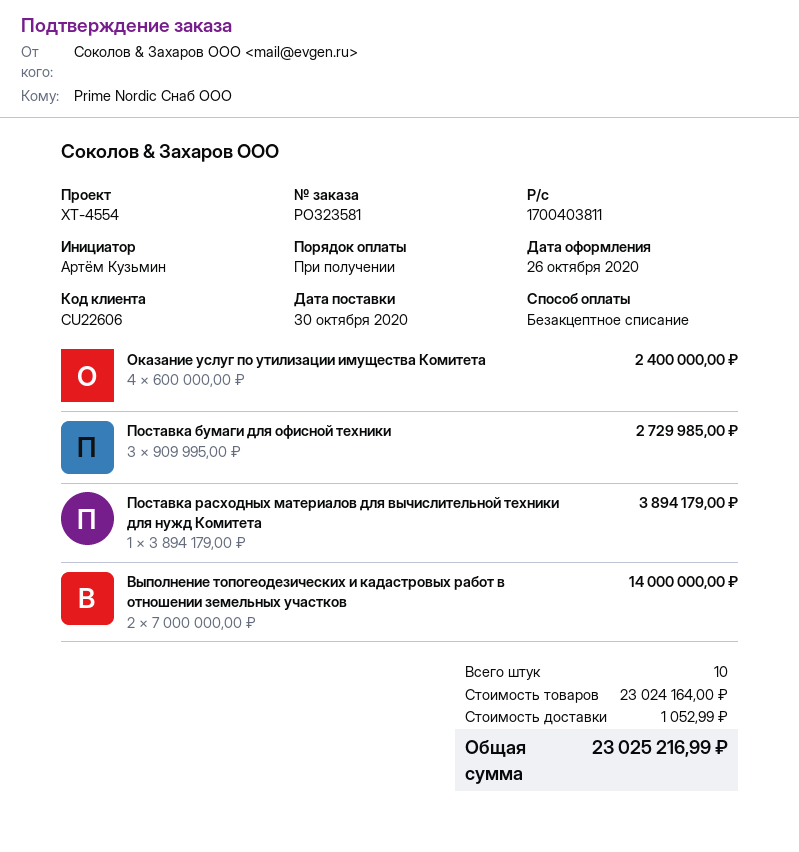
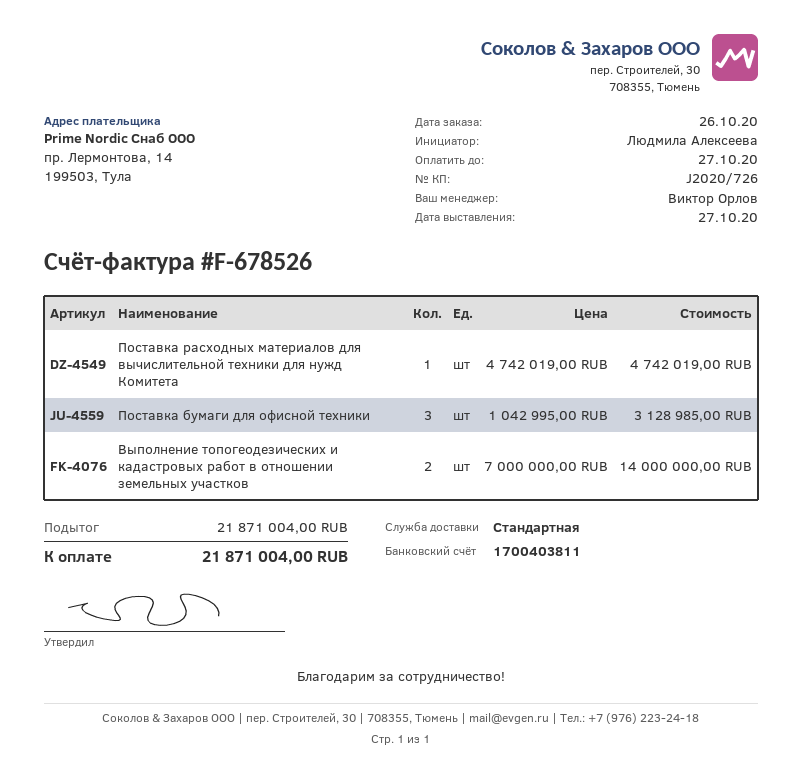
ordered by: Артём Кузьмин -> Людмила Алексеева
Оказание услуг по утилизации имущества Комитета: 4 x 600000.00 = 2400000.00 -> none
Поставка бумаги для офисной техники: 3 x 909995.00 = 2729985.00 -> 3 x 1042995.00 = 3128985.00
Поставка расходных материалов для вычислительной техники для нужд Комитета: 1 x 3894179.00 = 3894179.00 -> 1 x 4742019.00 = 4742019.00
subtotal: 23024164.00 -> 21871004.00
shipping: 1052.99 -> none
total: 23025216.99 -> 21871004.00

